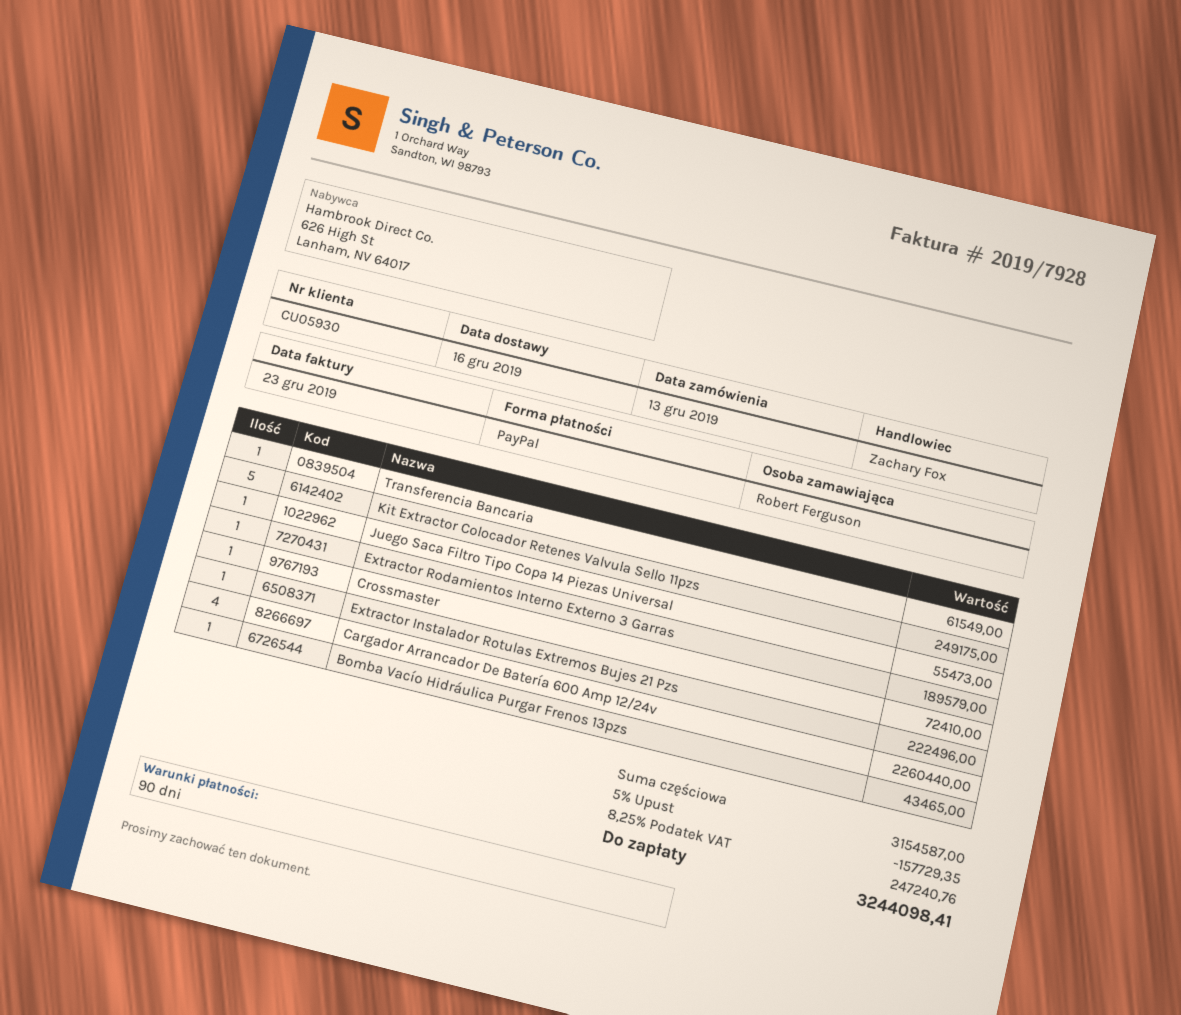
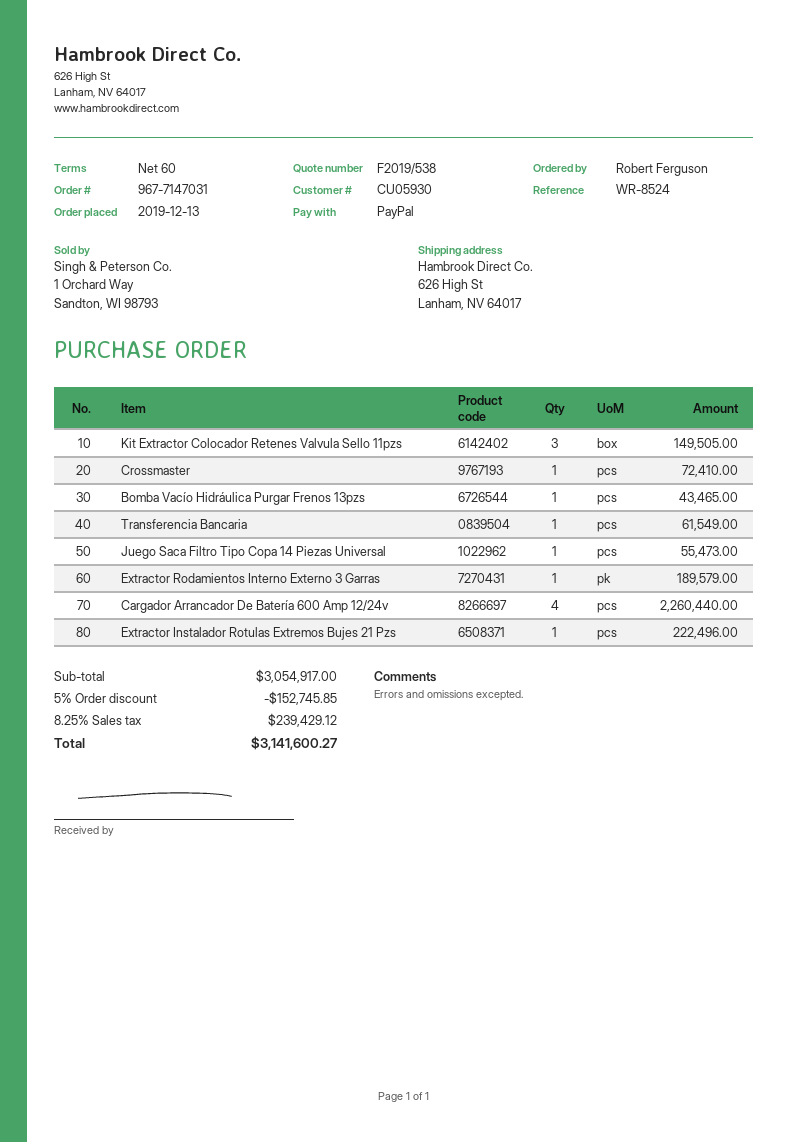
payment terms: 90 days -> 60 days
Kit Extractor Colocador Retenes Valvula Sello 11pzs: 5 for 249175.00 -> 3 for 149505.00
subtotal: 3154587.00 -> 3054917.00
discount: 5% = 157729.35 -> 5% = 152745.85
tax: 8.25% = 247240.76 -> 8.25% = 239429.12
total: 3244098.41 -> 3141600.27

